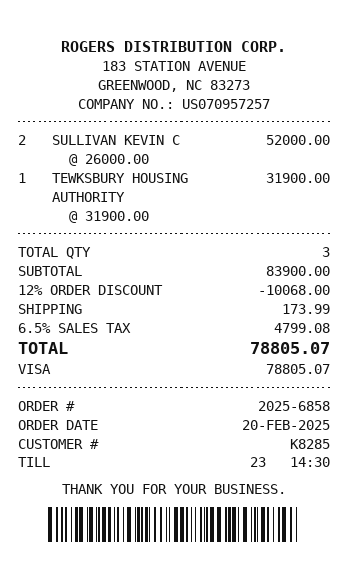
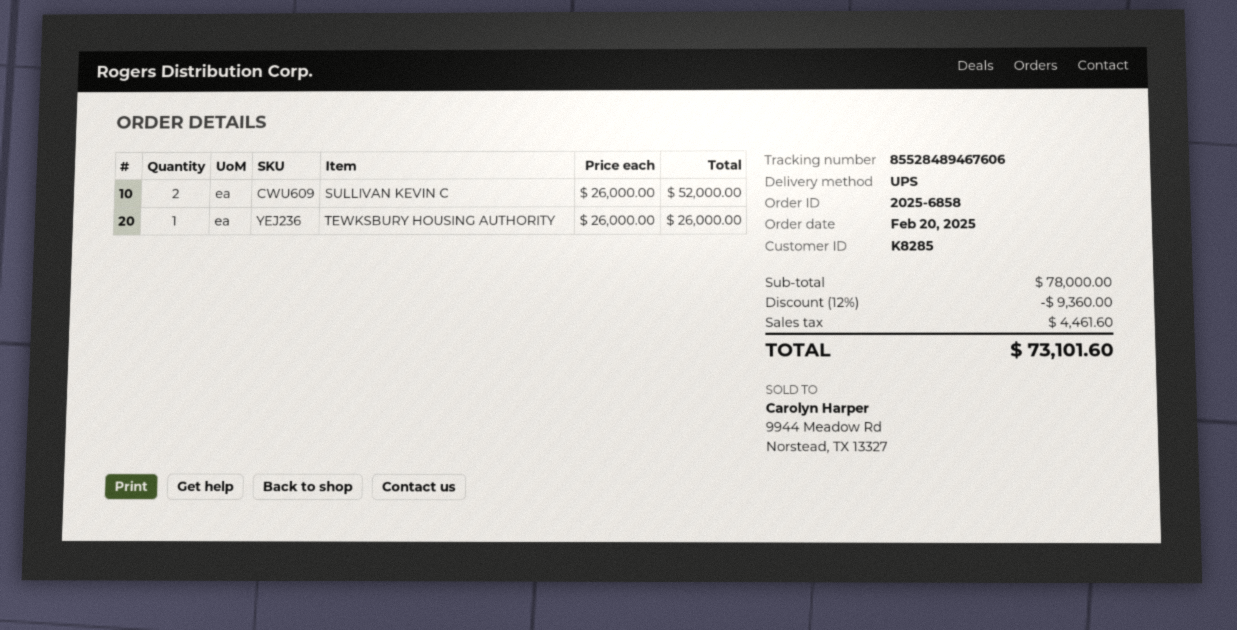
TEWKSBURY HOUSING AUTHORITY: 1 x 31900.00 = 31900.00 -> 1 x 26000.00 = 26000.00
subtotal: 83900.00 -> 78000.00
discount: 12% = 10068.00 -> 12% = 9360.00
shipping: 173.99 -> none
tax: 4799.08 -> 4461.60
total: 78805.07 -> 73101.60

